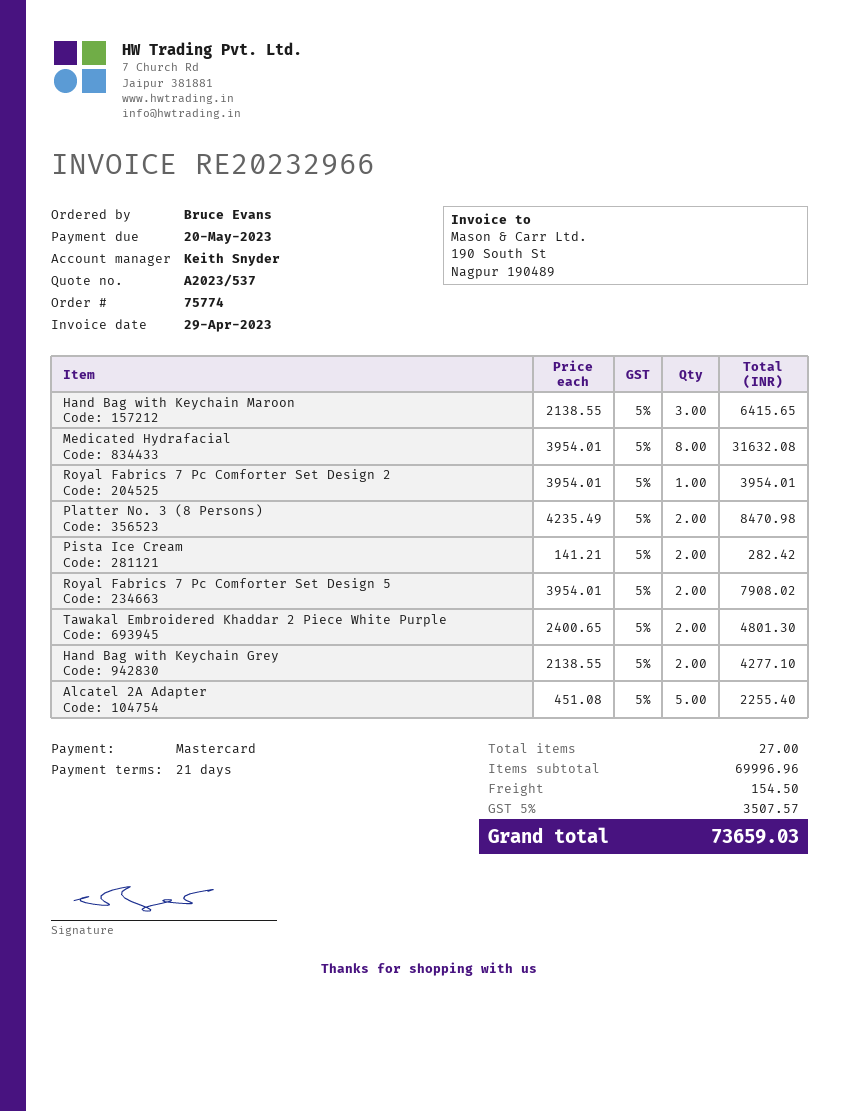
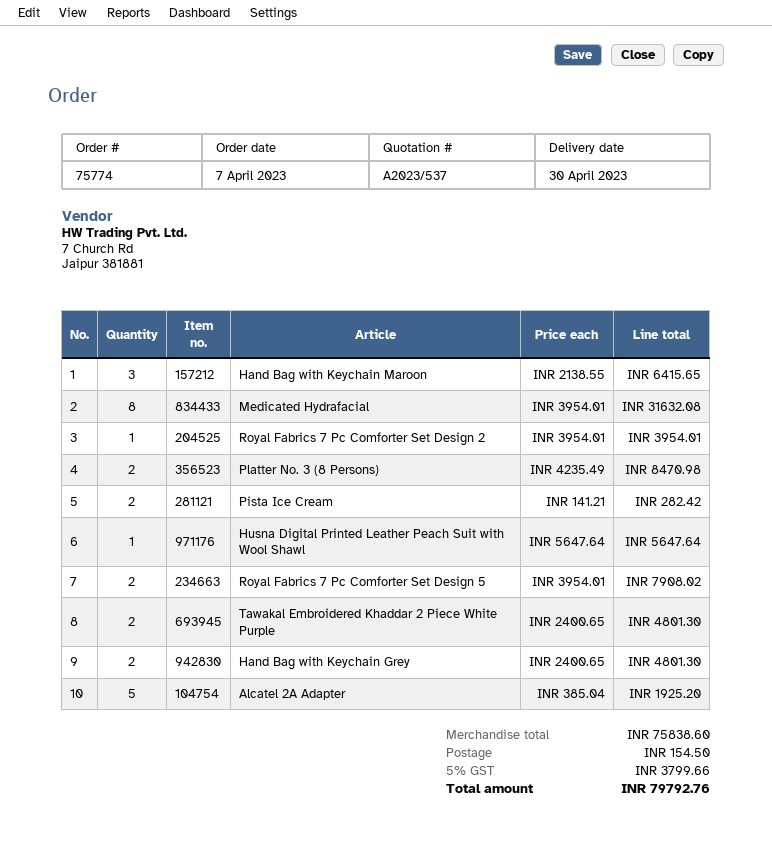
Hand Bag with Keychain Grey: 2 x 2138.55 = 4277.10 -> 2 x 2400.65 = 4801.30
Alcatel 2A Adapter: 5 x 451.08 = 2255.40 -> 5 x 385.04 = 1925.20
Husna Digital Printed Leather Peach Suit with Wool Shawl: none -> 1 x 5647.64 = 5647.64
subtotal: 69996.96 -> 75838.60
tax: 5% = 3507.57 -> 5% = 3799.66
total: 73659.03 -> 79792.76

